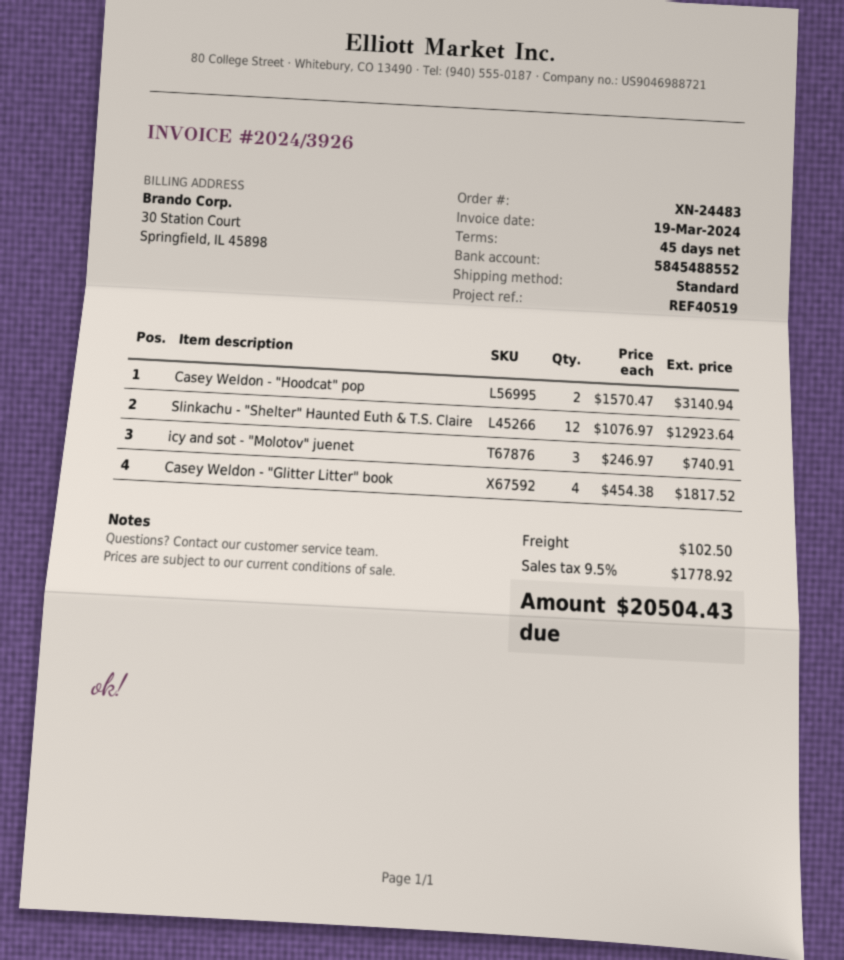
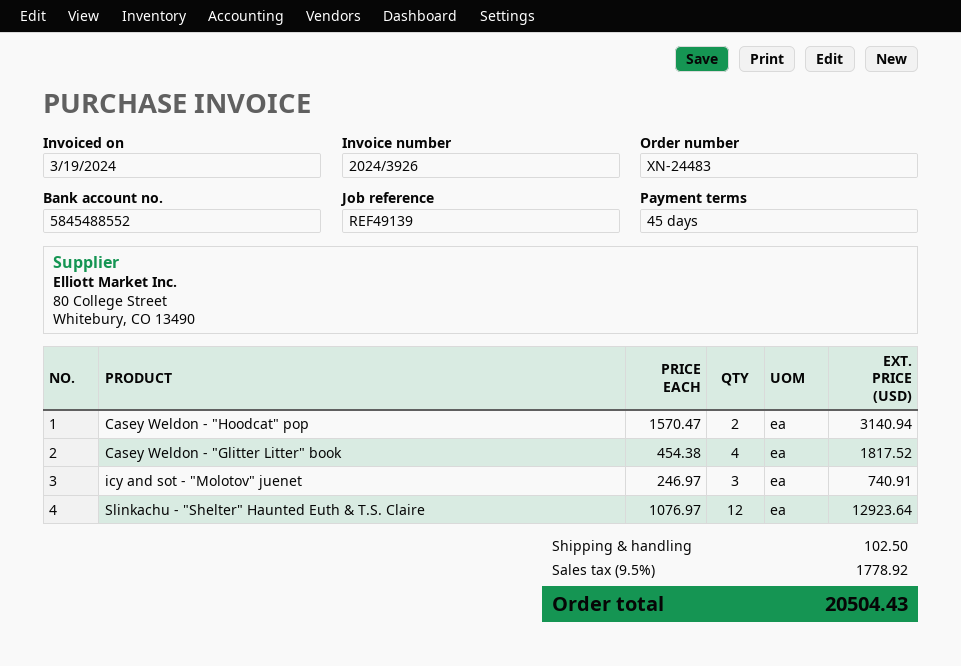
reference: REF40519 -> REF49139

